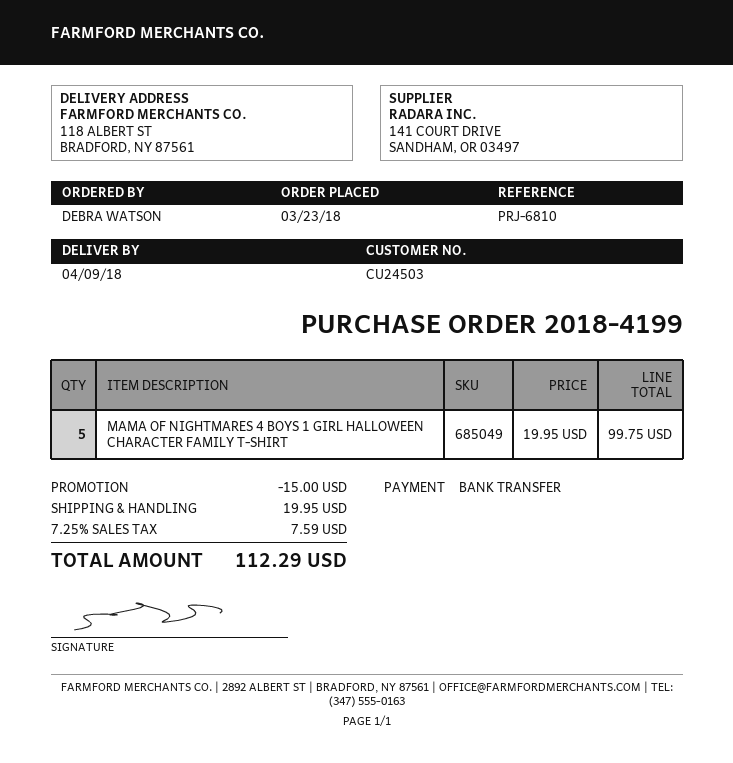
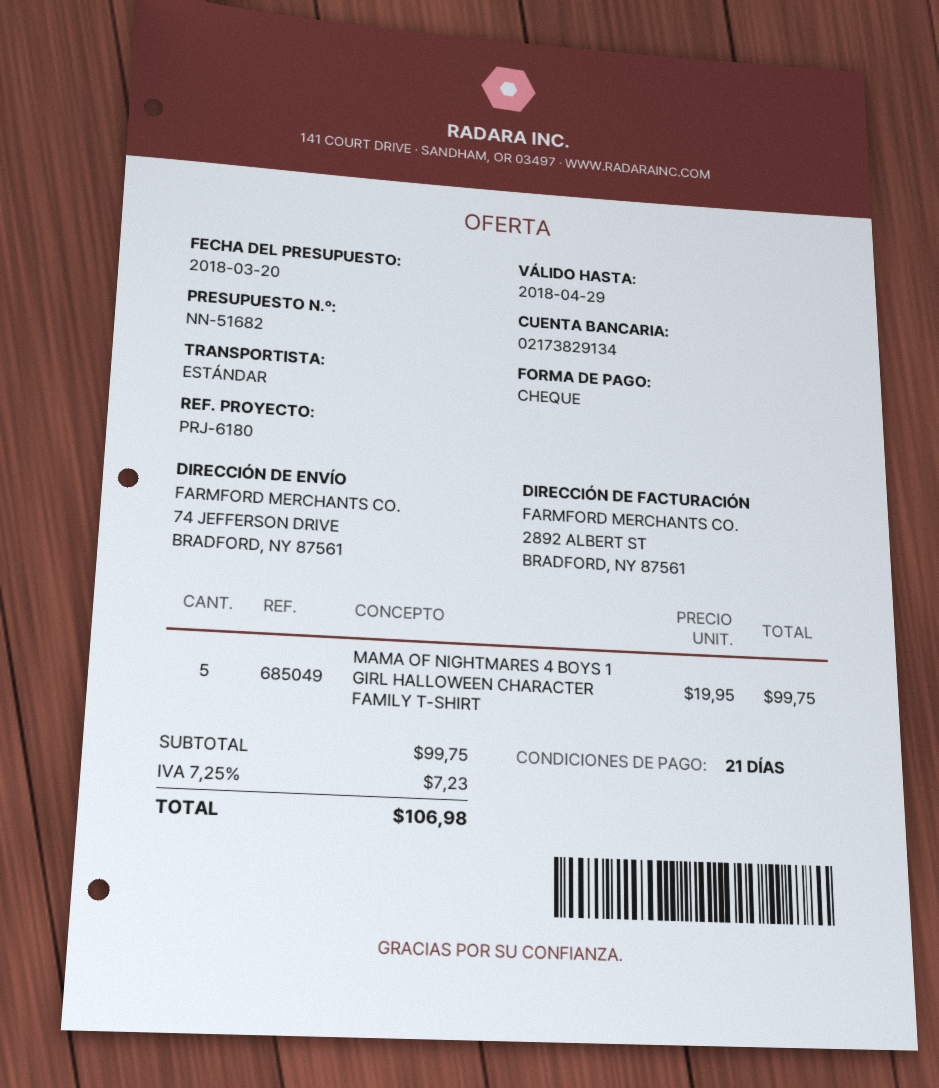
reference: PRJ-6810 -> PRJ-6180
payment method: bank transfer -> cheque
ship to: 118 ALBERT ST, BRADFORD, NY 87561 -> 74 JEFFERSON DRIVE, BRADFORD, NY 87561
discount: 15.00 -> none
shipping: 19.95 -> none
tax: 7.25% = 7.59 -> 7.25% = 7.23
total: 112.29 -> 106.98

